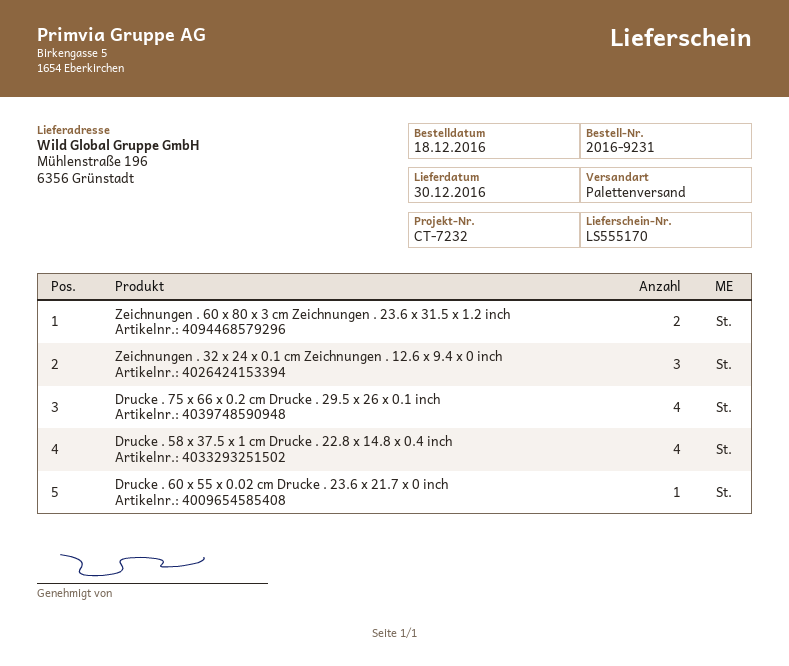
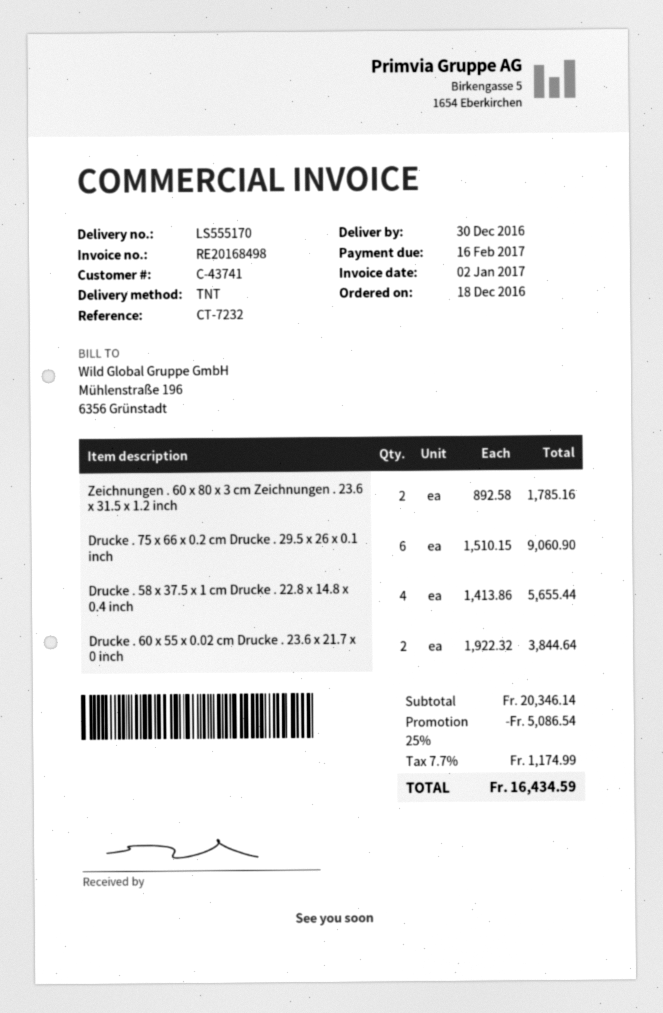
shipping method: pallet freight -> TNT
Zeichnungen . 32 x 24 x 0.1 cm Zeichnungen . 12.6 x 9.4 x 0 inch: 3 -> none
Drucke . 75 x 66 x 0.2 cm Drucke . 29.5 x 26 x 0.1 inch: 4 -> 6
Drucke . 60 x 55 x 0.02 cm Drucke . 23.6 x 21.7 x 0 inch: 1 -> 2

